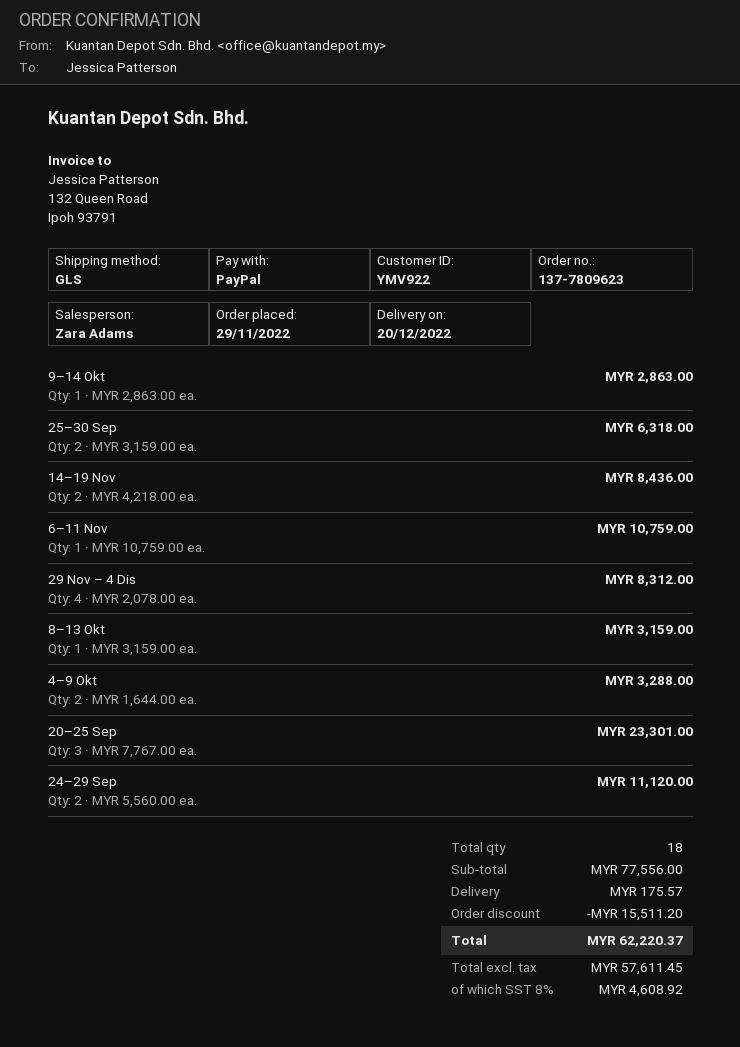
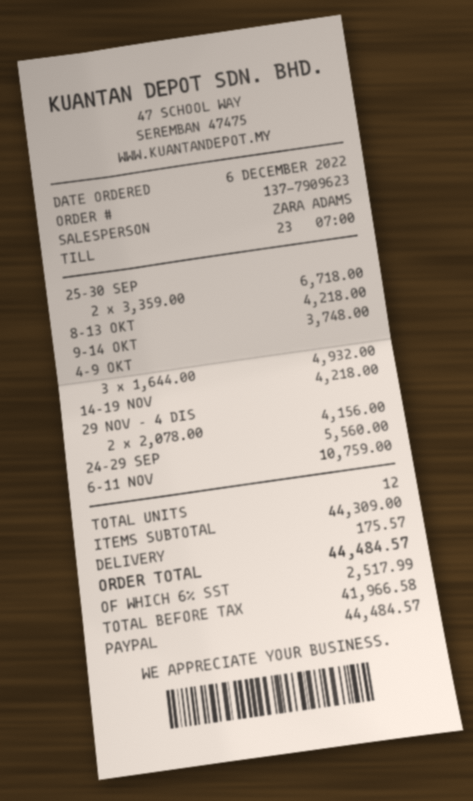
order number: 137-7809623 -> 137-7909623
order date: 2022-11-29 -> 2022-12-06
9–14 Okt: 1 x 2863.00 = 2863.00 -> 1 x 3748.00 = 3748.00
25–30 Sep: 2 x 3159.00 = 6318.00 -> 2 x 3359.00 = 6718.00
14–19 Nov: 2 x 4218.00 = 8436.00 -> 1 x 4218.00 = 4218.00
29 Nov – 4 Dis: 4 x 2078.00 = 8312.00 -> 2 x 2078.00 = 4156.00
8–13 Okt: 1 x 3159.00 = 3159.00 -> 1 x 4218.00 = 4218.00
4–9 Okt: 2 x 1644.00 = 3288.00 -> 3 x 1644.00 = 4932.00
20–25 Sep: 3 x 7767.00 = 23301.00 -> none
24–29 Sep: 2 x 5560.00 = 11120.00 -> 1 x 5560.00 = 5560.00
total quantity: 18 -> 12
subtotal: 77556.00 -> 44309.00
discount: 15511.20 -> none
net: 57611.45 -> 41966.58
tax: 8% = 4608.92 -> 6% = 2517.99
total: 62220.37 -> 44484.57

